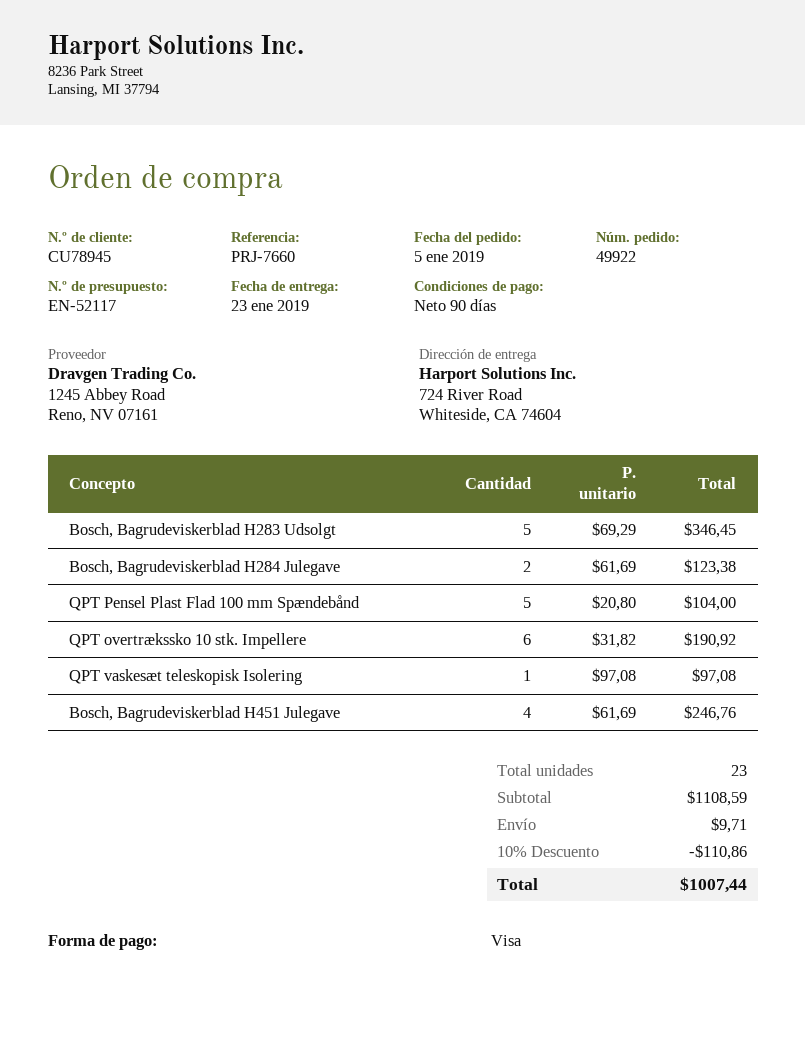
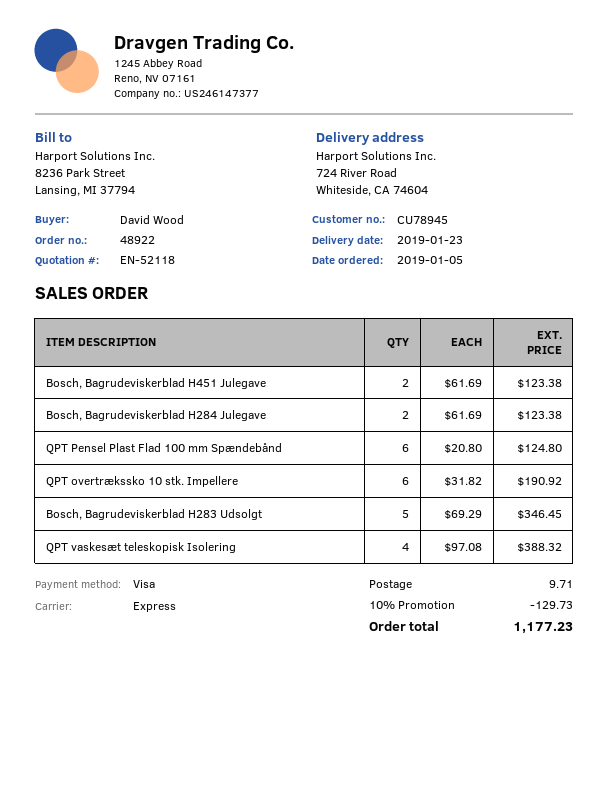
quote number: EN-52117 -> EN-52118
order number: 49922 -> 48922
QPT Pensel Plast Flad 100 mm Spændebånd: 5 x 20.80 = 104.00 -> 6 x 20.80 = 124.80
QPT vaskesæt teleskopisk Isolering: 1 x 97.08 = 97.08 -> 4 x 97.08 = 388.32
Bosch, Bagrudeviskerblad H451 Julegave: 4 x 61.69 = 246.76 -> 2 x 61.69 = 123.38
discount: 10% = 110.86 -> 10% = 129.73
total: 1007.44 -> 1177.23

